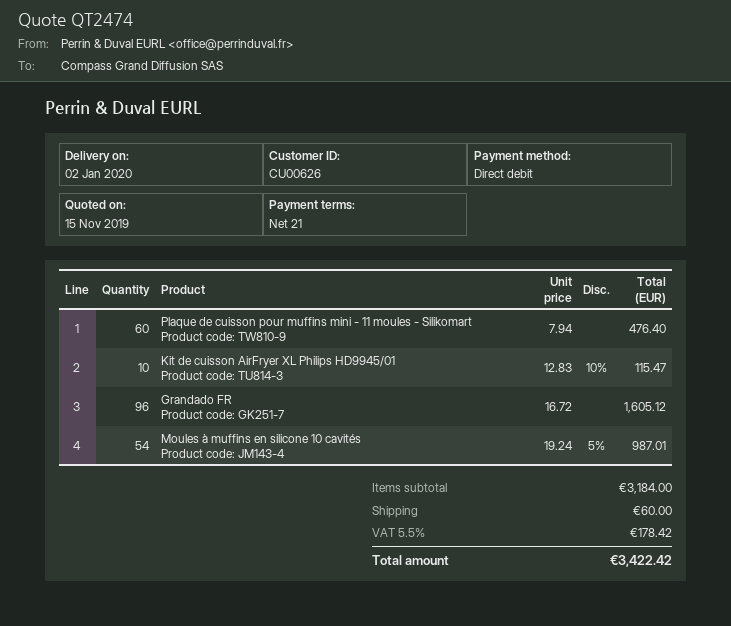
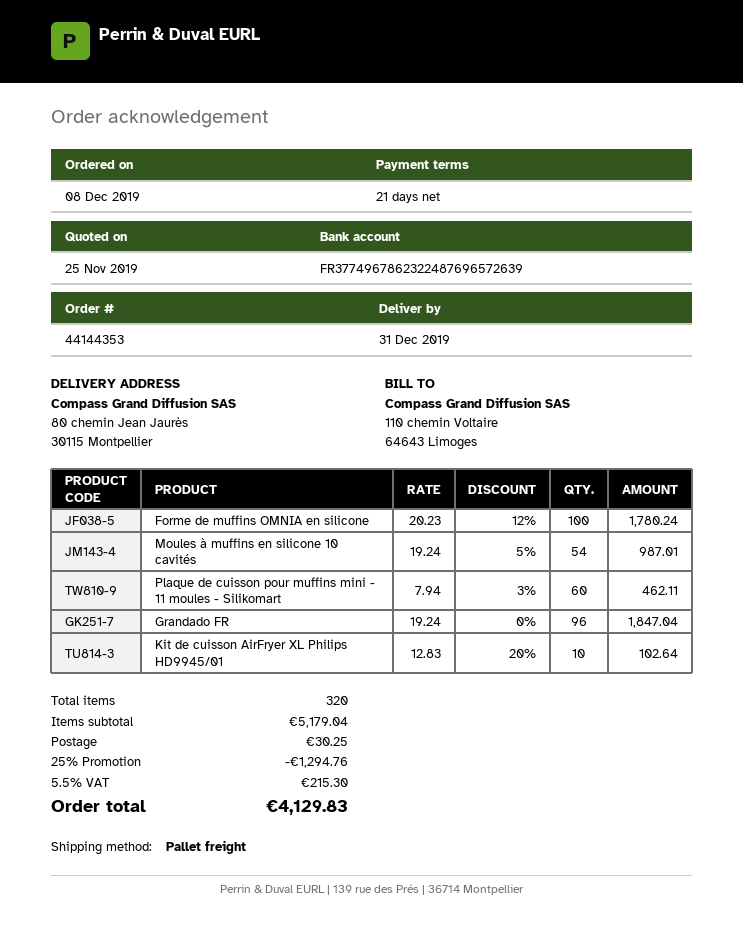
quote date: 2019-11-15 -> 2019-11-25
delivery date: 2020-01-02 -> 2019-12-31
Plaque de cuisson pour muffins mini - 11 moules - Silikomart: 60 x 7.94 = 476.40 -> 60 x 7.94 - 3% = 462.11
Kit de cuisson AirFryer XL Philips HD9945/01: 10 x 12.83 - 10% = 115.47 -> 10 x 12.83 - 20% = 102.64
Grandado FR: 96 x 16.72 = 1605.12 -> 96 x 19.24 = 1847.04
Forme de muffins OMNIA en silicone: none -> 100 x 20.23 - 12% = 1780.24
subtotal: 3184.00 -> 5179.04
discount: none -> 25% = 1294.76
shipping: 60.00 -> 30.25
tax: 5.5% = 178.42 -> 5.5% = 215.30
total: 3422.42 -> 4129.83

